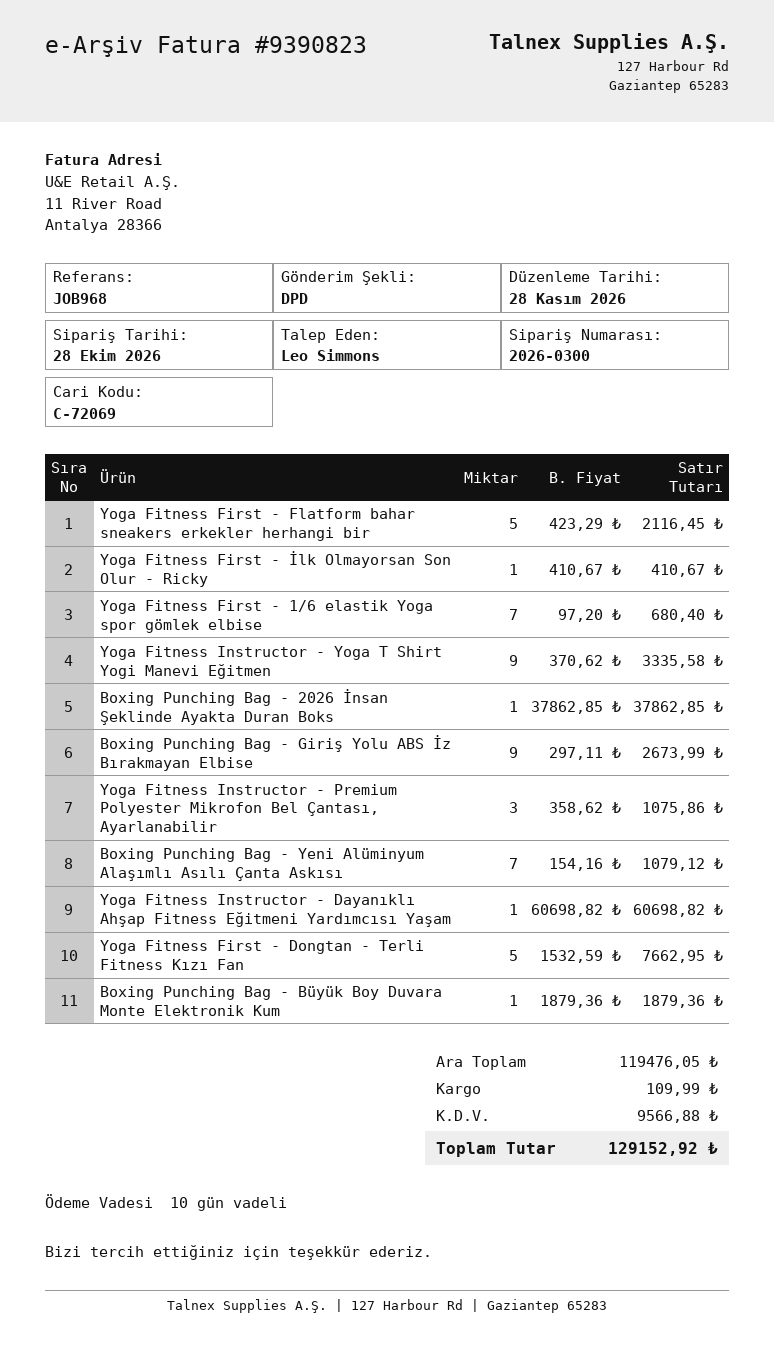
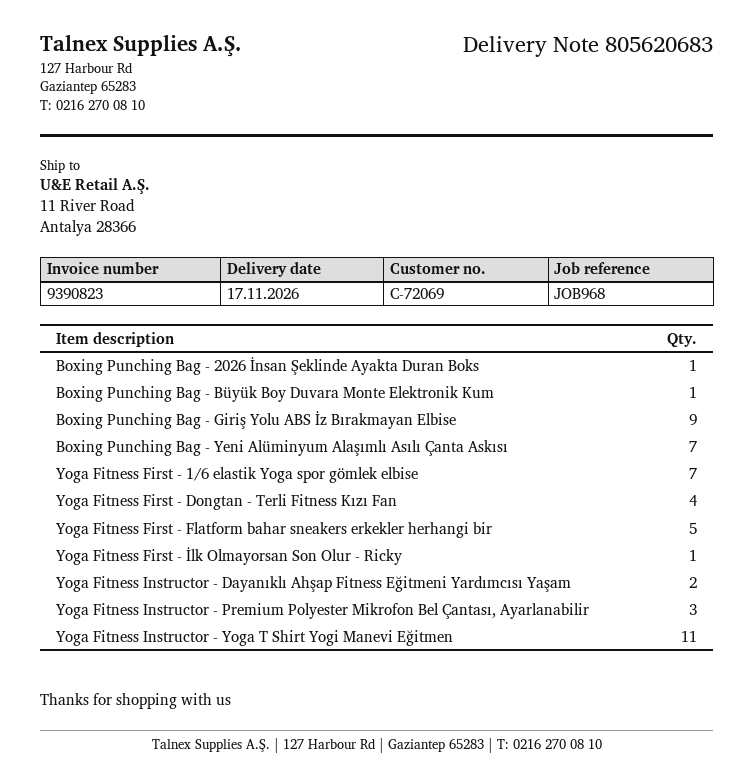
Yoga Fitness Instructor - Yoga T Shirt Yogi Manevi Eğitmen: 9 -> 11
Yoga Fitness Instructor - Dayanıklı Ahşap Fitness Eğitmeni Yardımcısı Yaşam: 1 -> 2
Yoga Fitness First - Dongtan - Terli Fitness Kızı Fan: 5 -> 4

